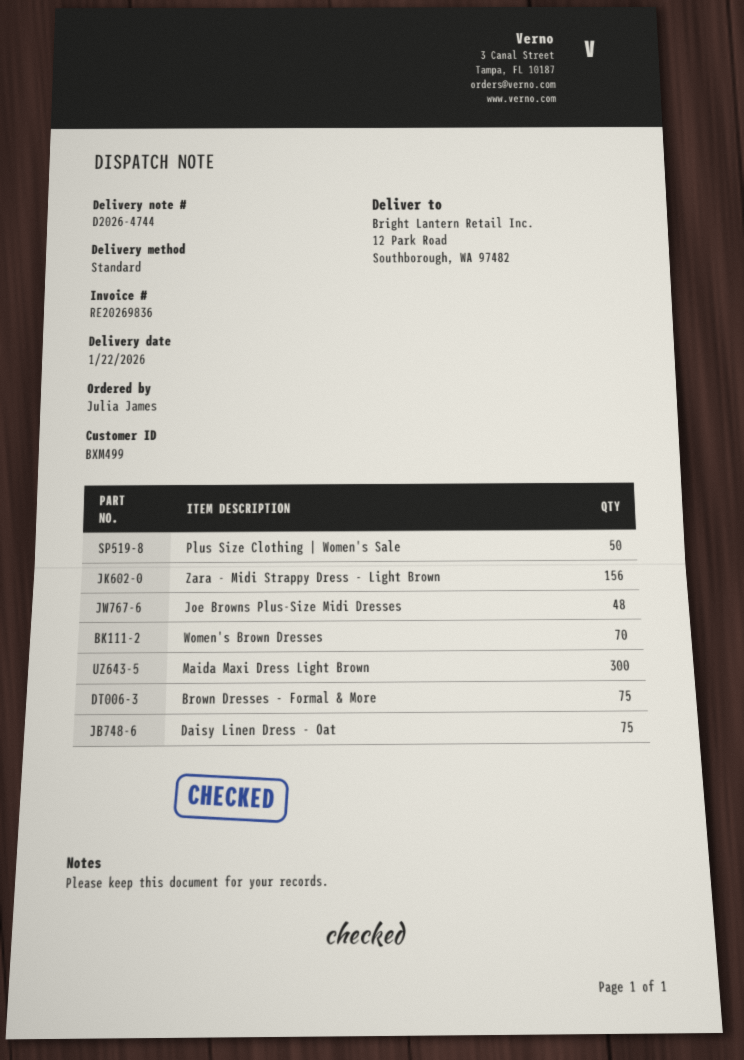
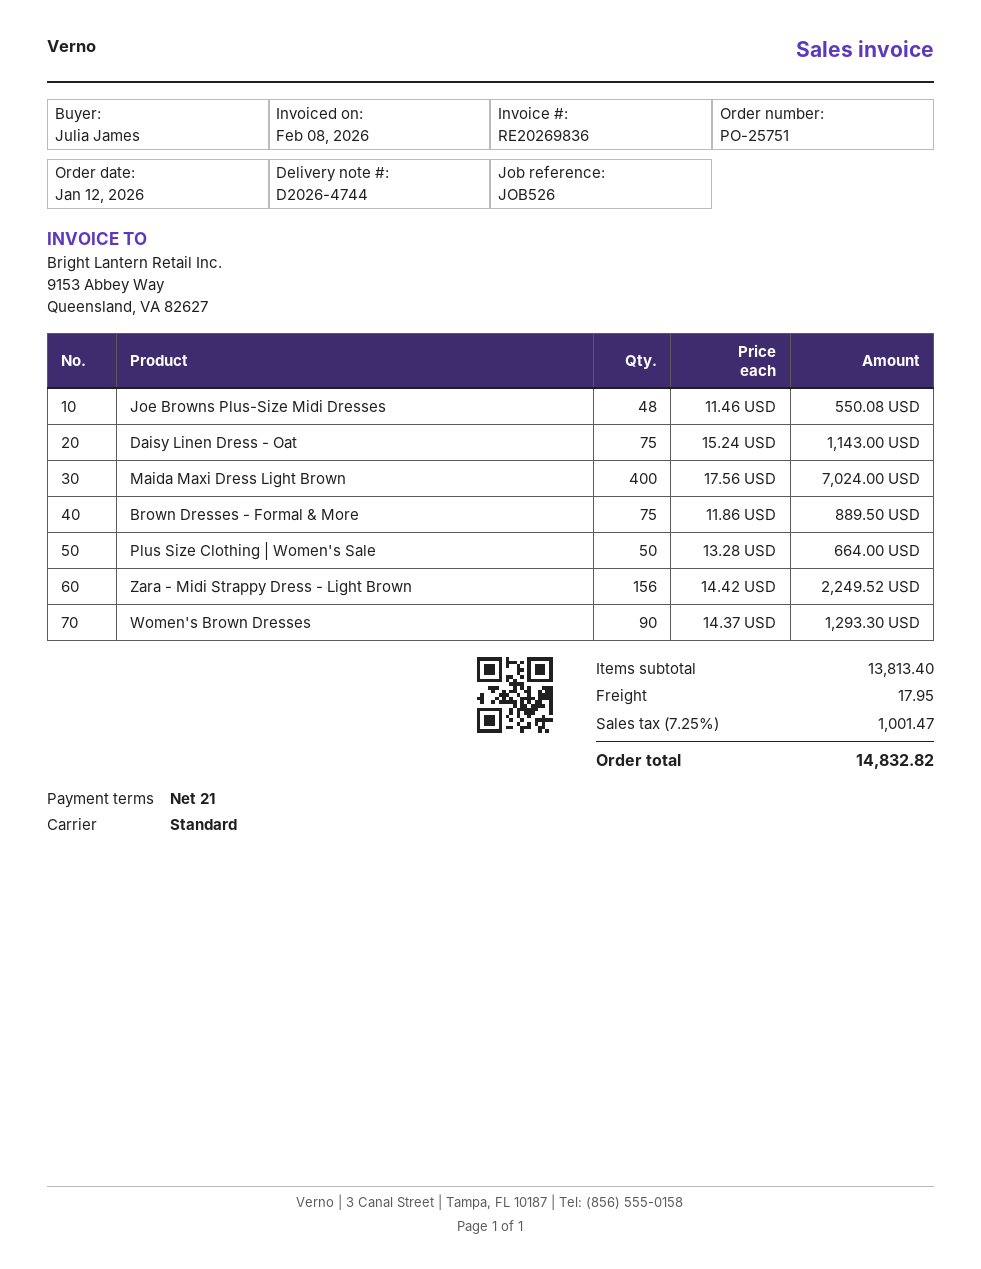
Women's Brown Dresses: 70 -> 90
Maida Maxi Dress Light Brown: 300 -> 400

